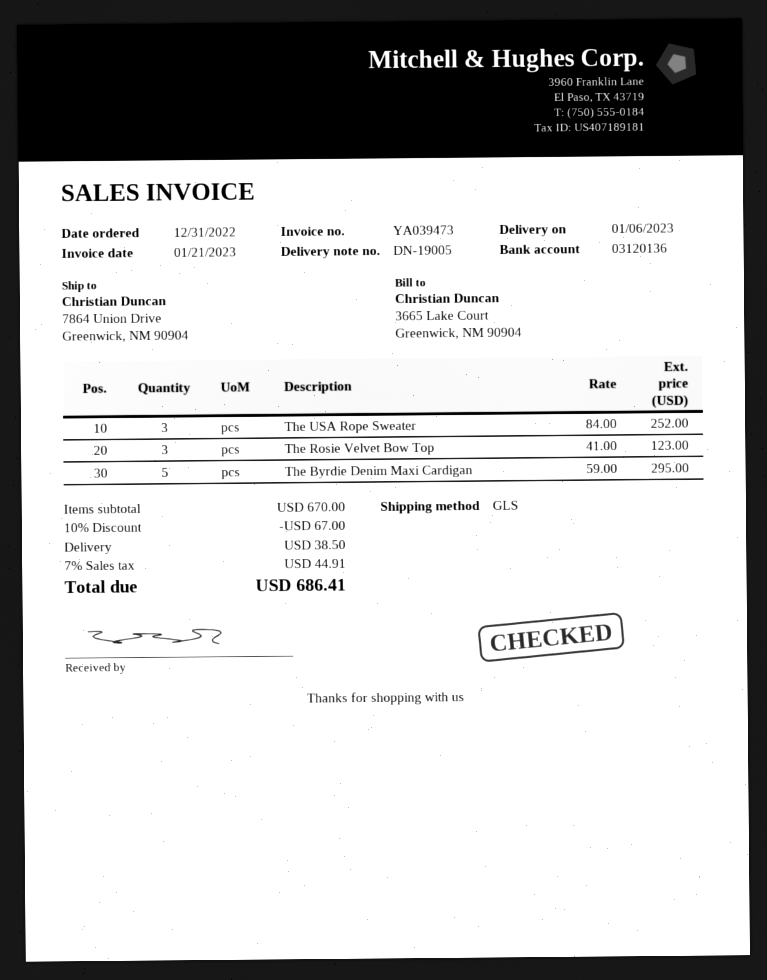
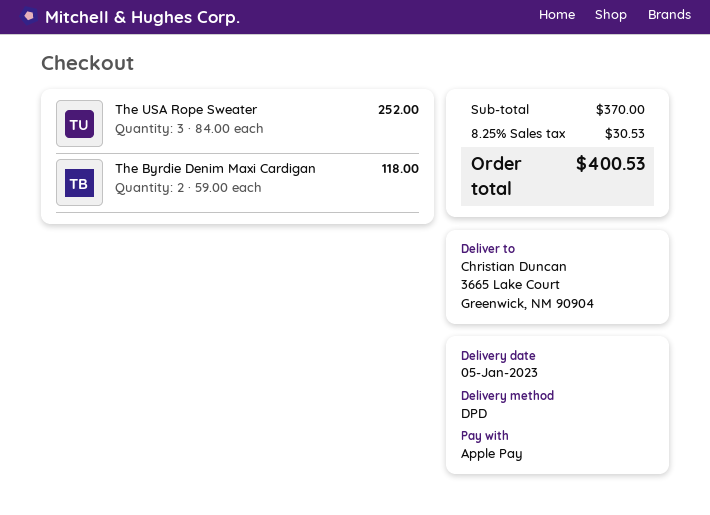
delivery date: 2023-01-06 -> 2023-01-05
shipping method: GLS -> DPD
ship to: 7864 Union Drive, Greenwick, NM 90904 -> 3665 Lake Court, Greenwick, NM 90904
The Rosie Velvet Bow Top: 3 x 41.00 = 123.00 -> none
The Byrdie Denim Maxi Cardigan: 5 x 59.00 = 295.00 -> 2 x 59.00 = 118.00
subtotal: 670.00 -> 370.00
discount: 10% = 67.00 -> none
shipping: 38.50 -> none
tax: 7% = 44.91 -> 8.25% = 30.53
total: 686.41 -> 400.53

